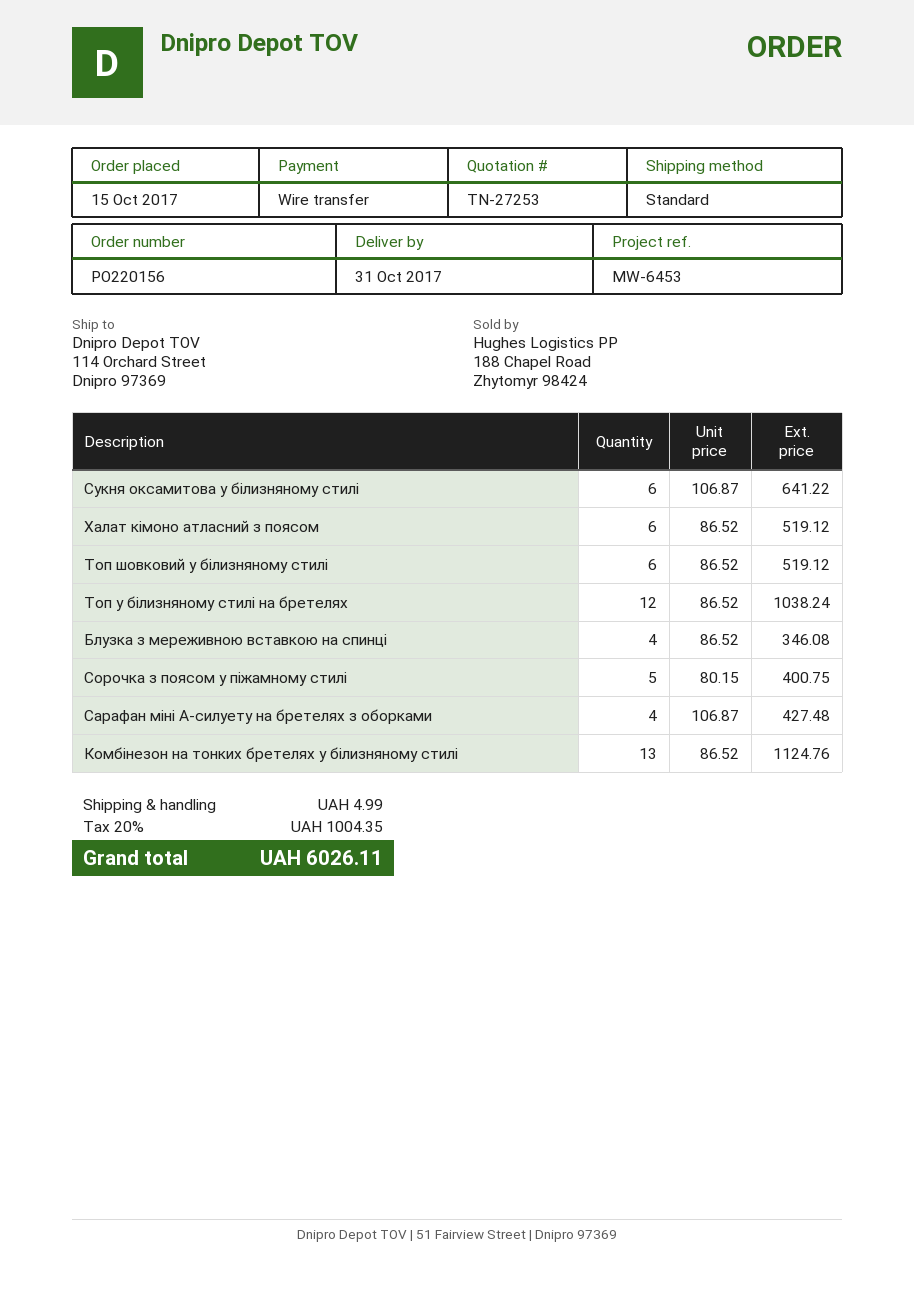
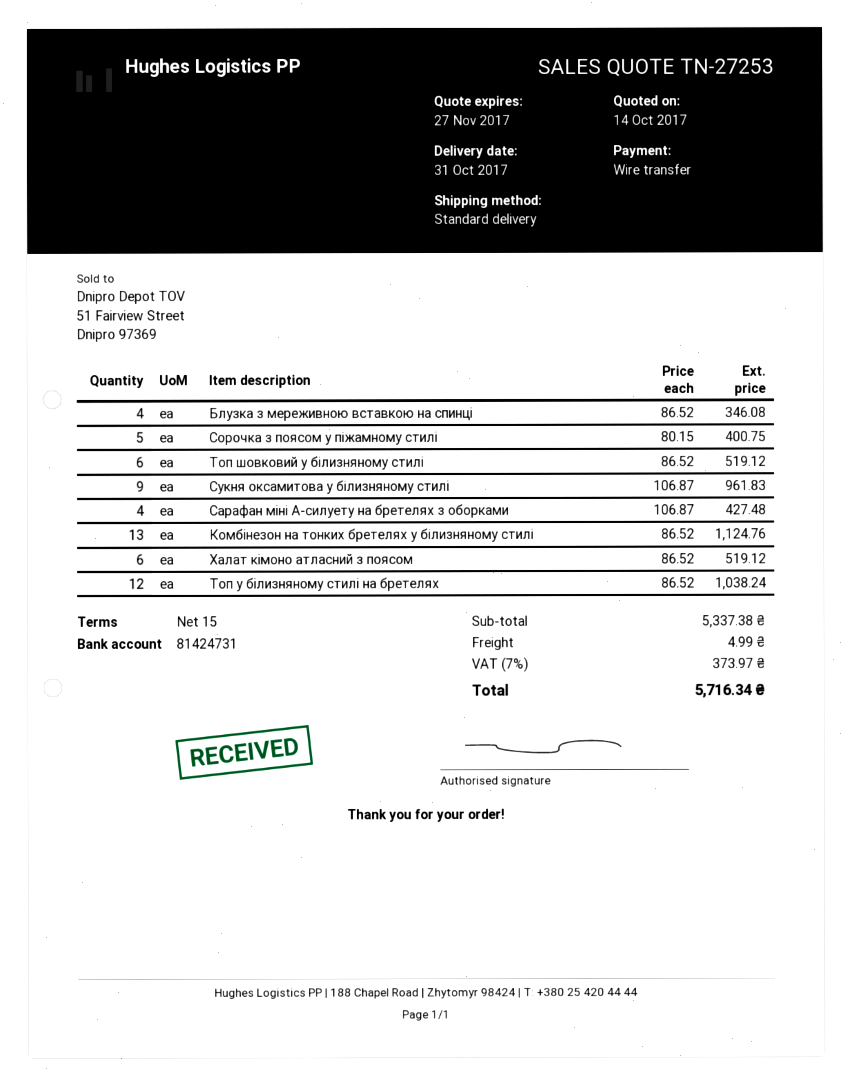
Сукня оксамитова у білизняному стилі: 6 x 106.87 = 641.22 -> 9 x 106.87 = 961.83
tax: 20% = 1004.35 -> 7% = 373.97
total: 6026.11 -> 5716.34

